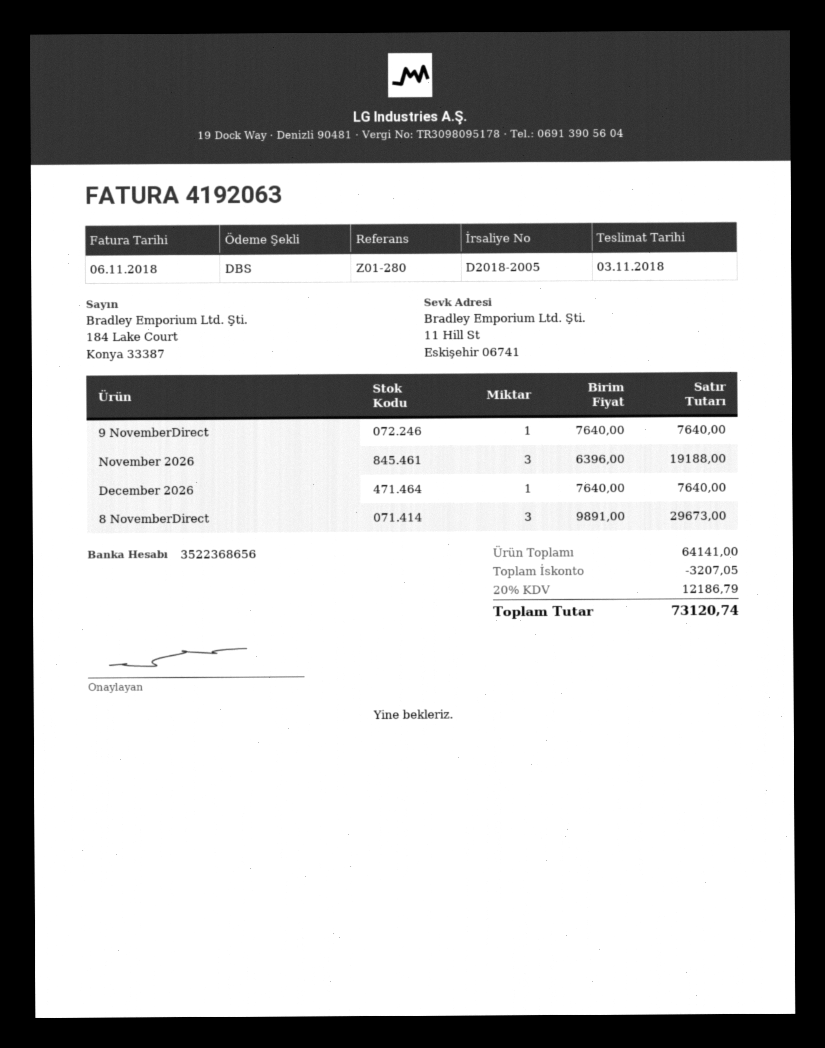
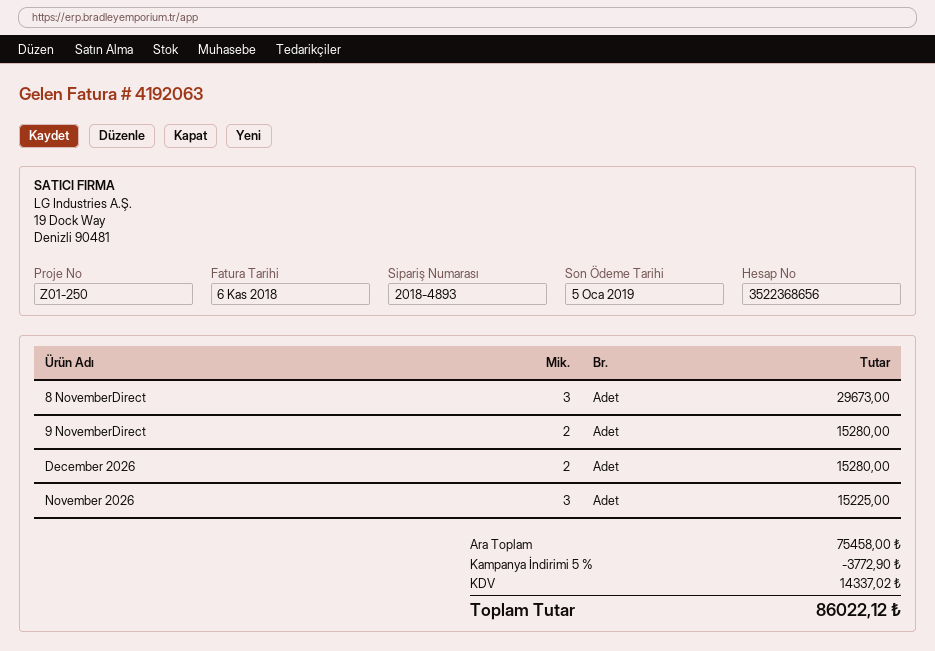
reference: Z01-280 -> Z01-250
9 NovemberDirect: 1 for 7640.00 -> 2 for 15280.00
November 2026: 3 for 19188.00 -> 3 for 15225.00
December 2026: 1 for 7640.00 -> 2 for 15280.00
subtotal: 64141.00 -> 75458.00
discount: 3207.05 -> 3772.90
tax: 12186.79 -> 14337.02
total: 73120.74 -> 86022.12

